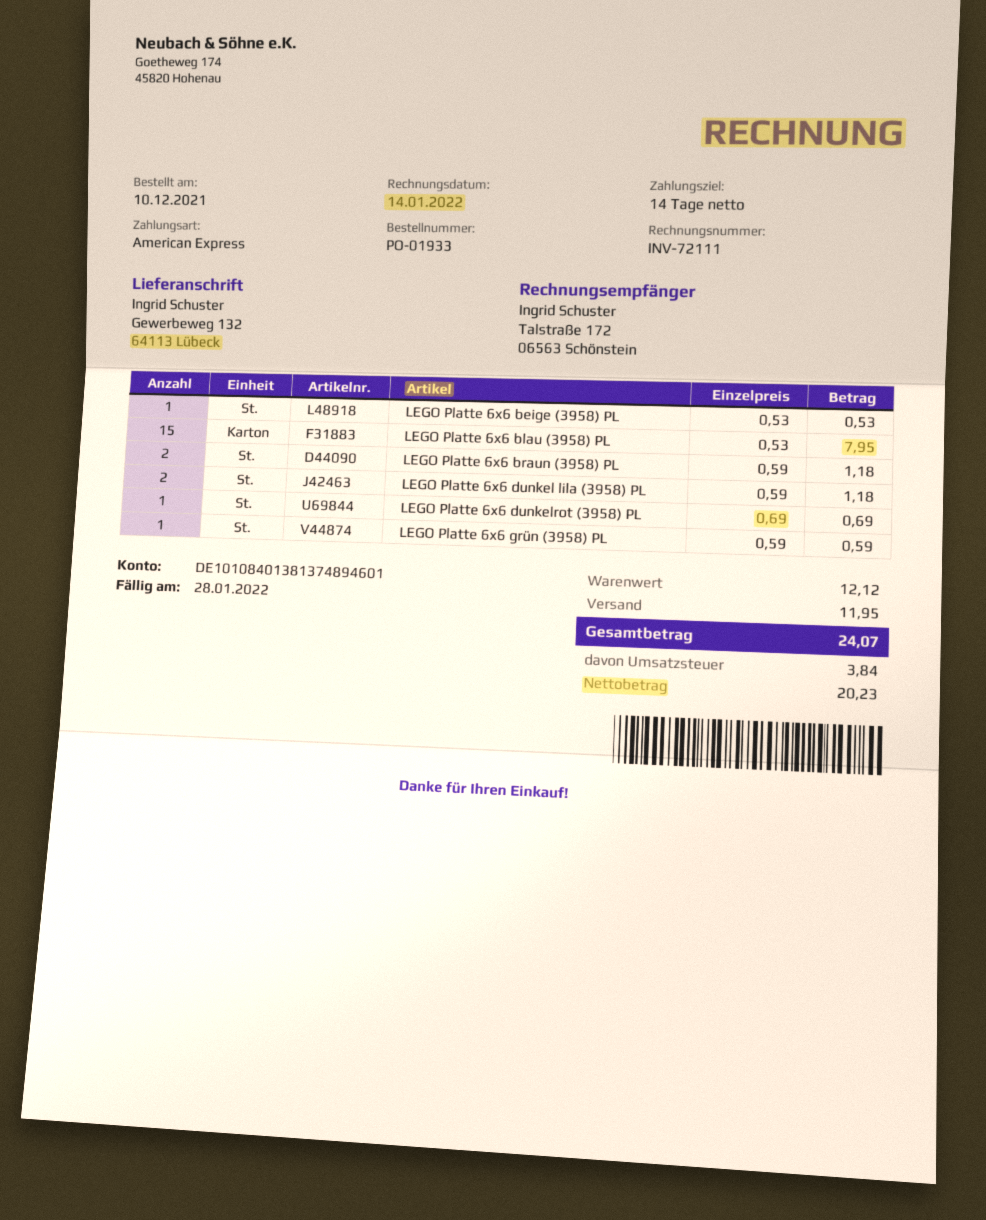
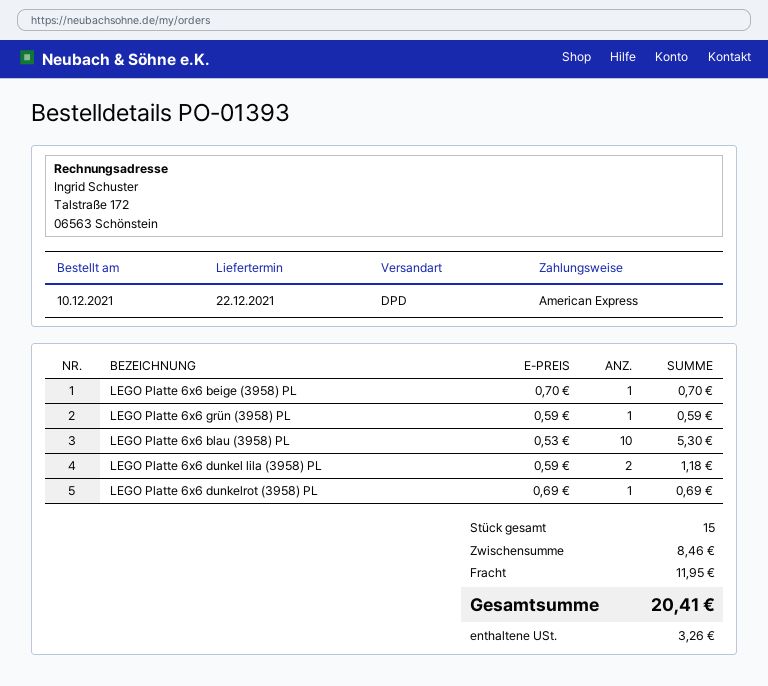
order number: PO-01933 -> PO-01393
LEGO Platte 6x6 beige (3958) PL: 1 x 0.53 = 0.53 -> 1 x 0.70 = 0.70
LEGO Platte 6x6 blau (3958) PL: 15 x 0.53 = 7.95 -> 10 x 0.53 = 5.30
LEGO Platte 6x6 braun (3958) PL: 2 x 0.59 = 1.18 -> none
subtotal: 12.12 -> 8.46
tax: 3.84 -> 3.26
total: 24.07 -> 20.41

